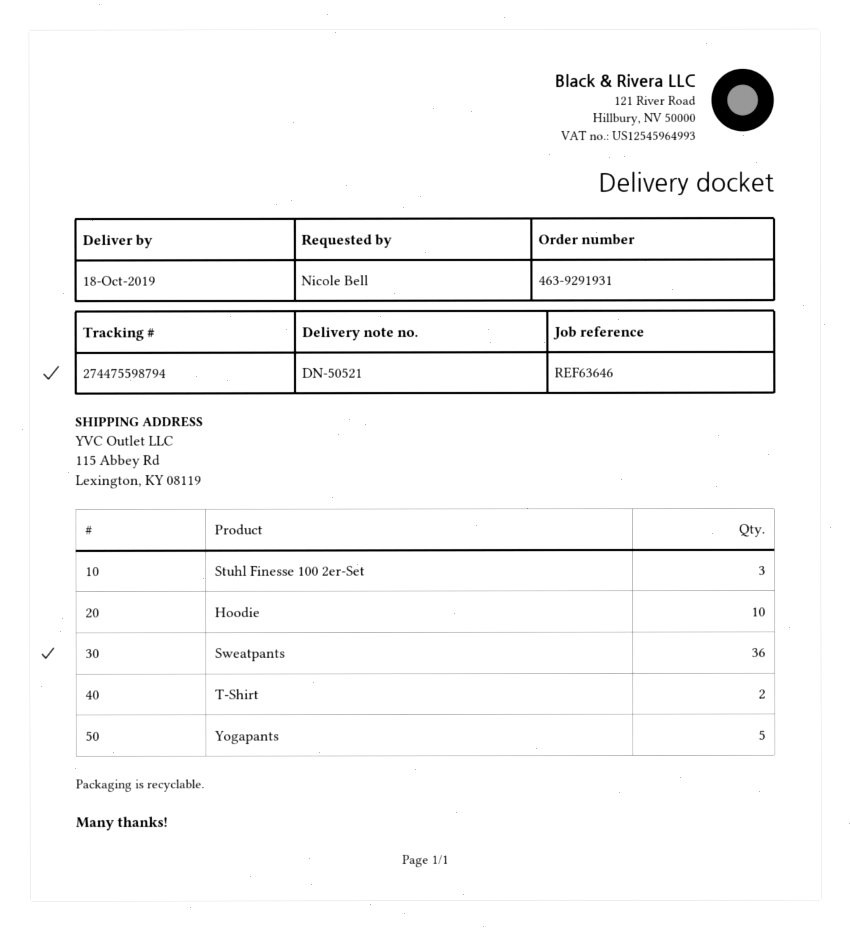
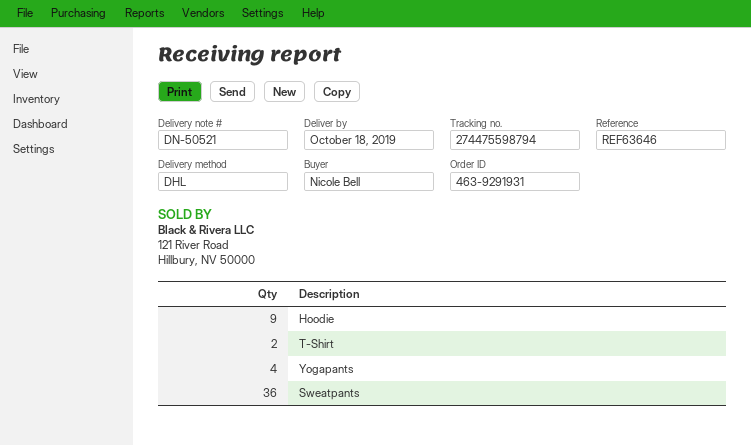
Stuhl Finesse 100 2er-Set: 3 -> none
Hoodie: 10 -> 9
Yogapants: 5 -> 4

